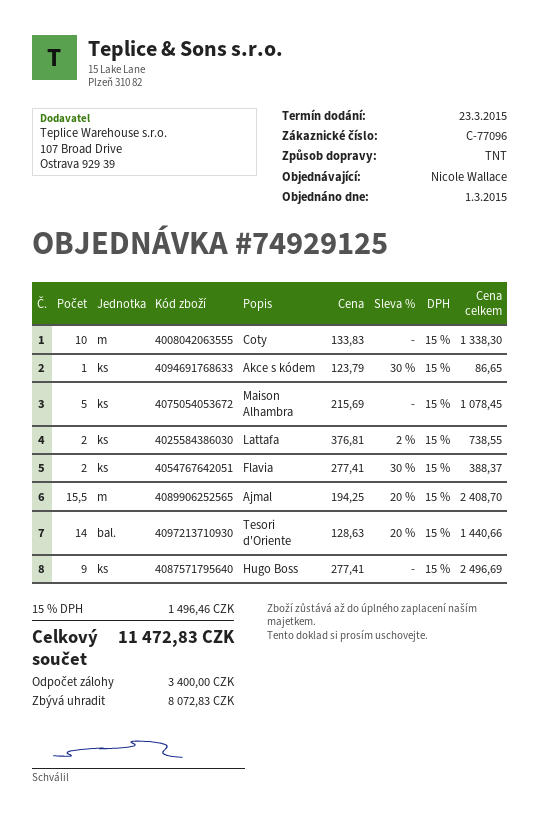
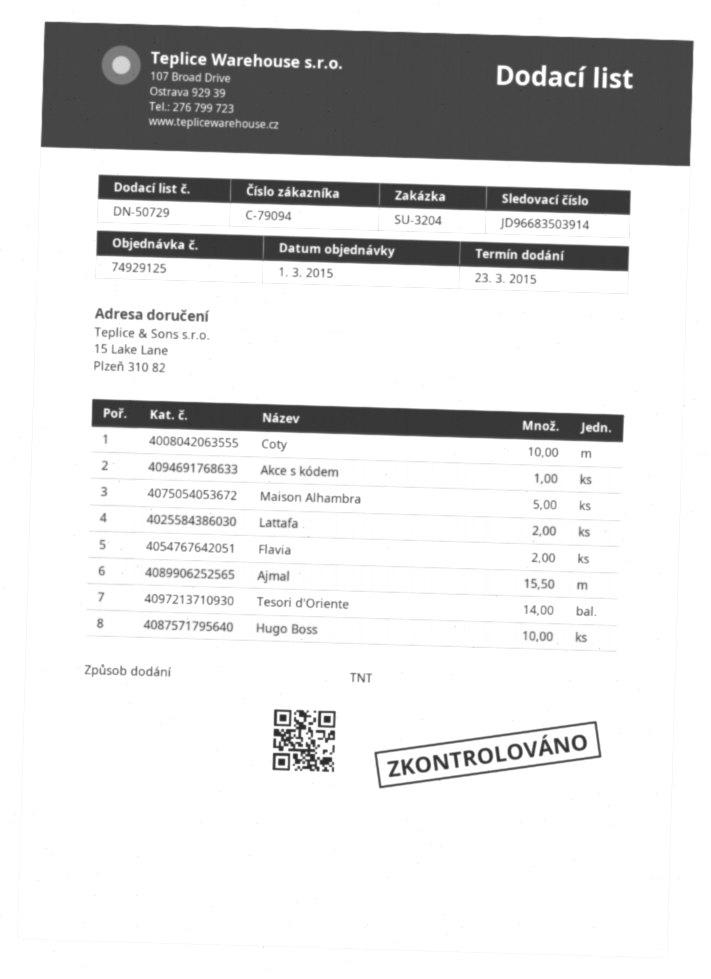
customer number: C-77096 -> C-79094
Hugo Boss: 9 -> 10

